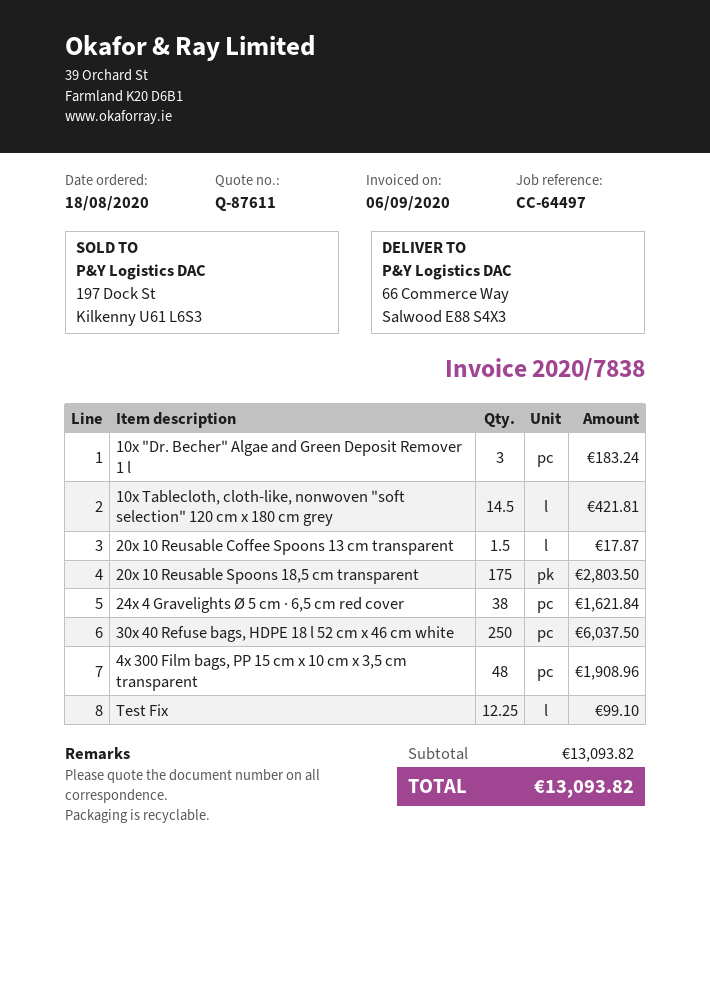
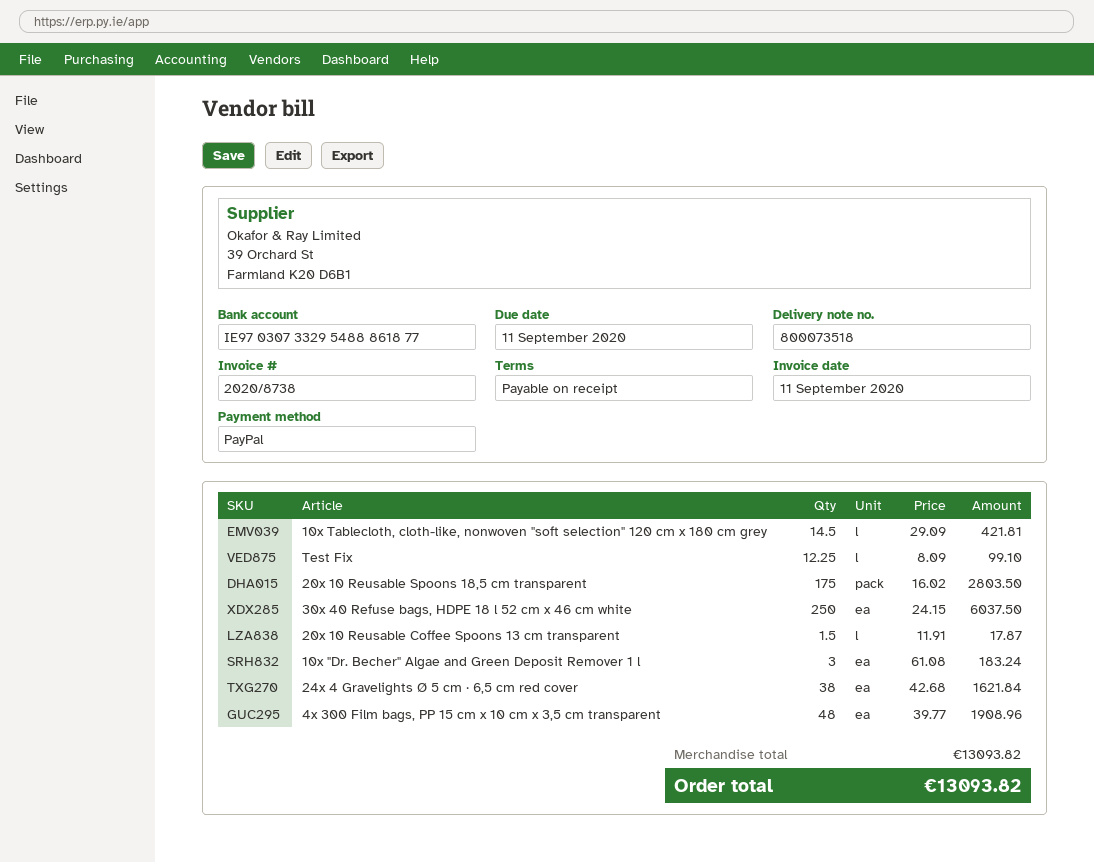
invoice number: 2020/7838 -> 2020/8738
invoice date: 2020-09-06 -> 2020-09-11

